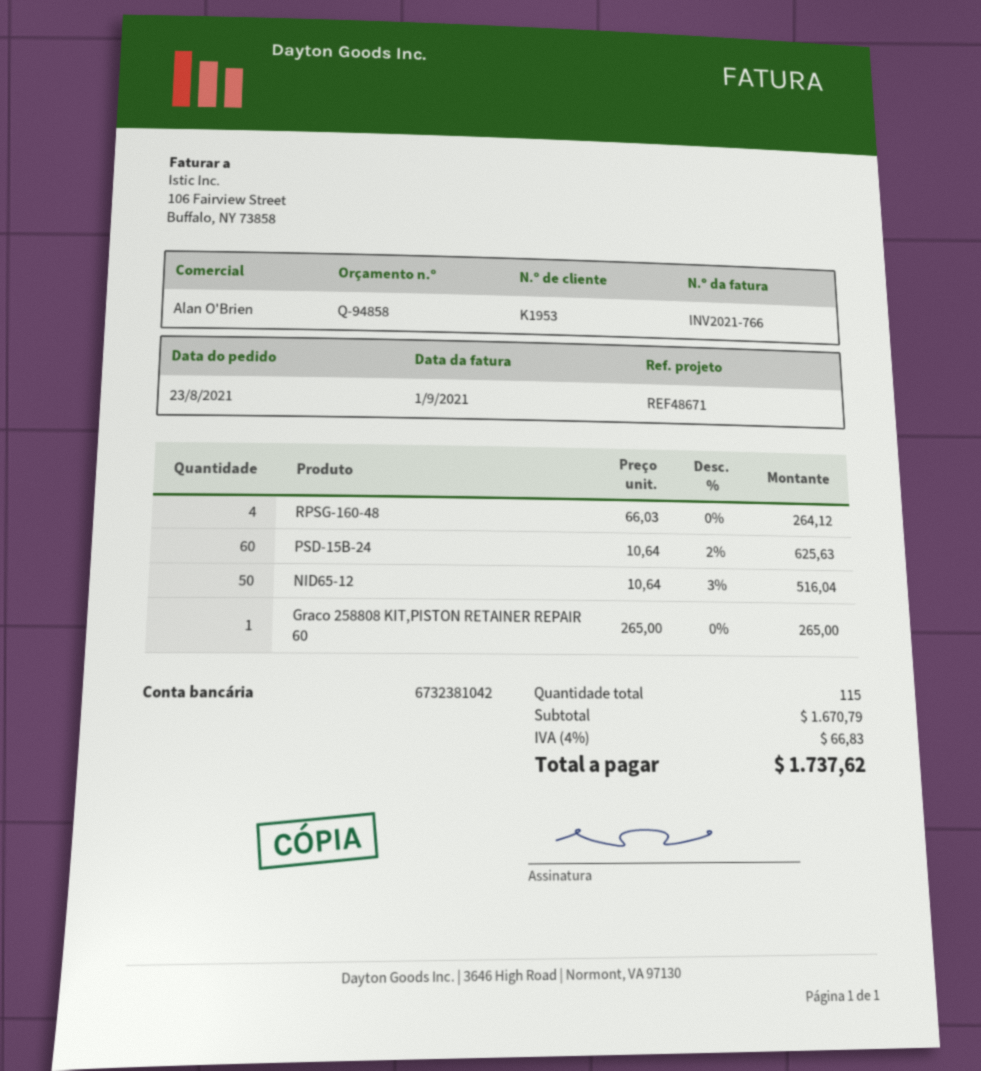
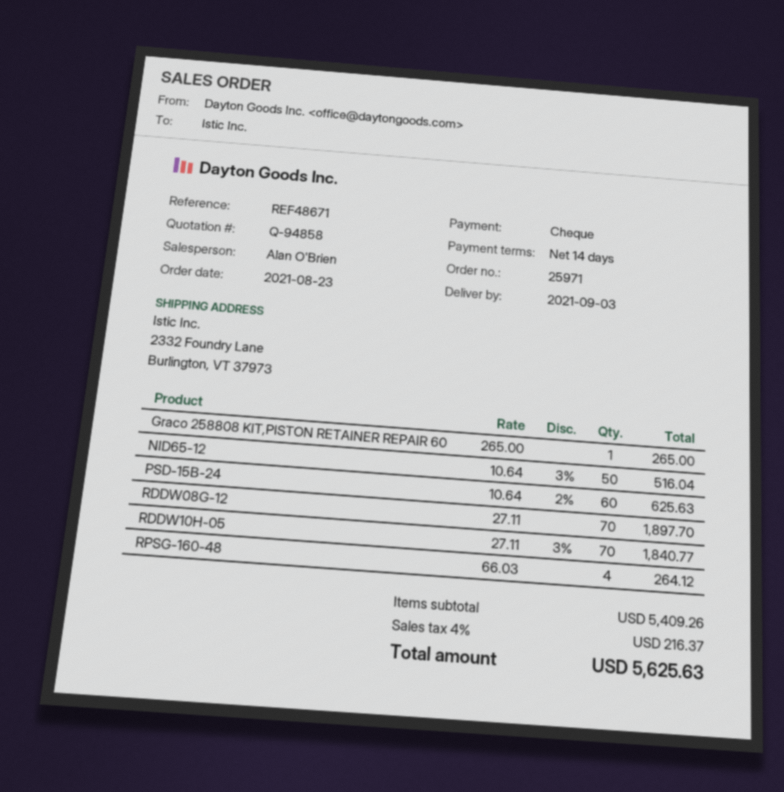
RDDW08G-12: none -> 70 x 27.11 = 1897.70
RDDW10H-05: none -> 70 x 27.11 - 3% = 1840.77
subtotal: 1670.79 -> 5409.26
tax: 4% = 66.83 -> 4% = 216.37
total: 1737.62 -> 5625.63

